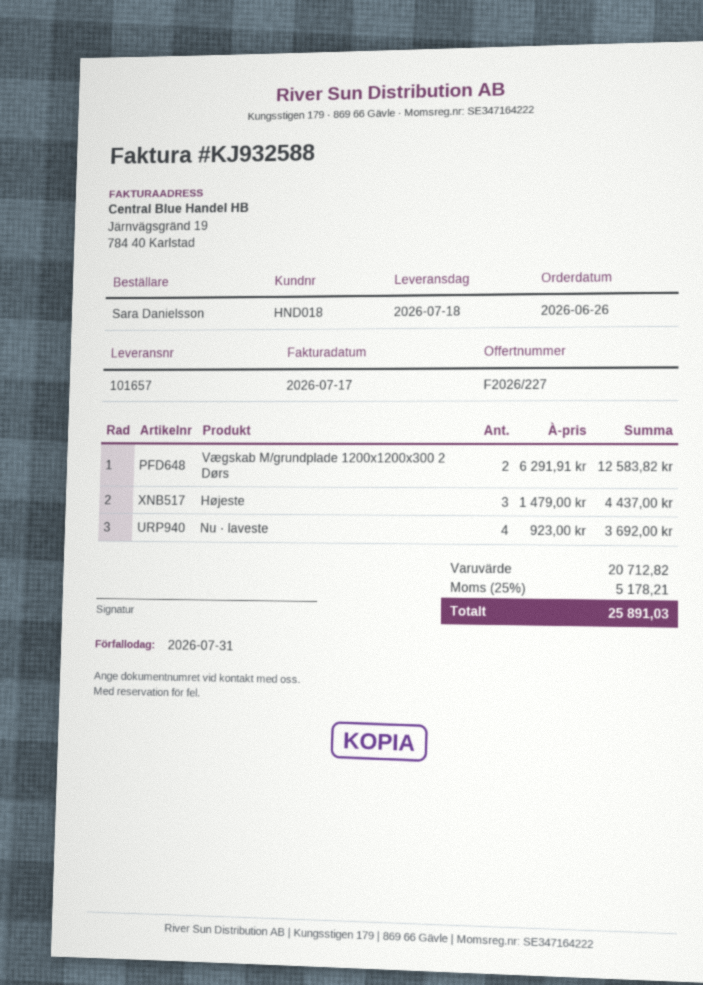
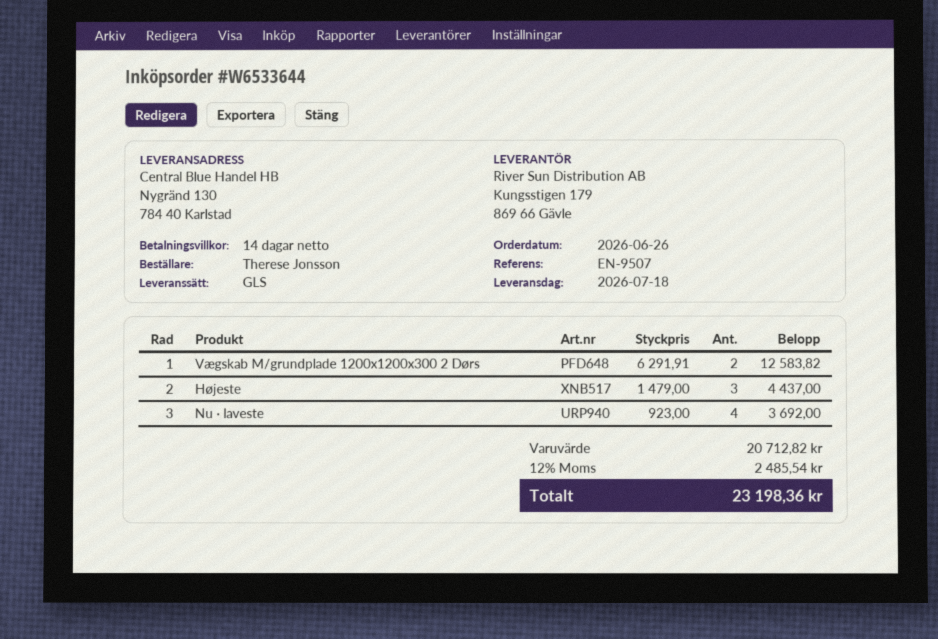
ordered by: Sara Danielsson -> Therese Jonsson
tax: 25% = 5178.21 -> 12% = 2485.54
total: 25891.03 -> 23198.36

